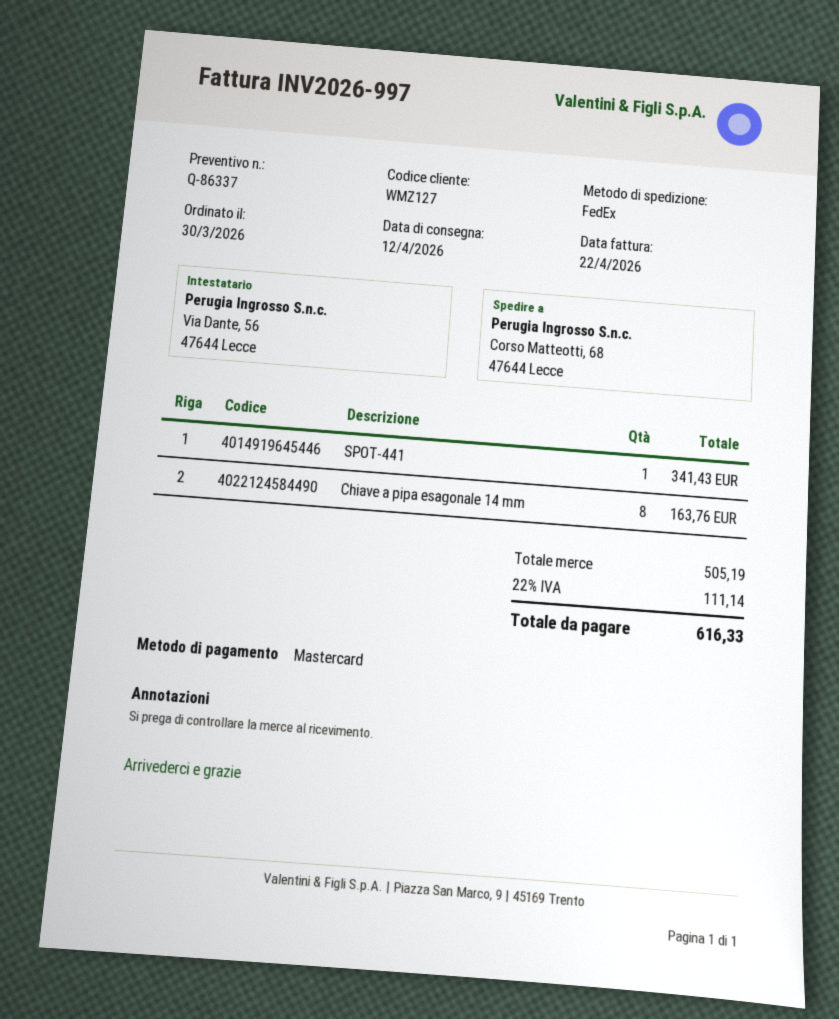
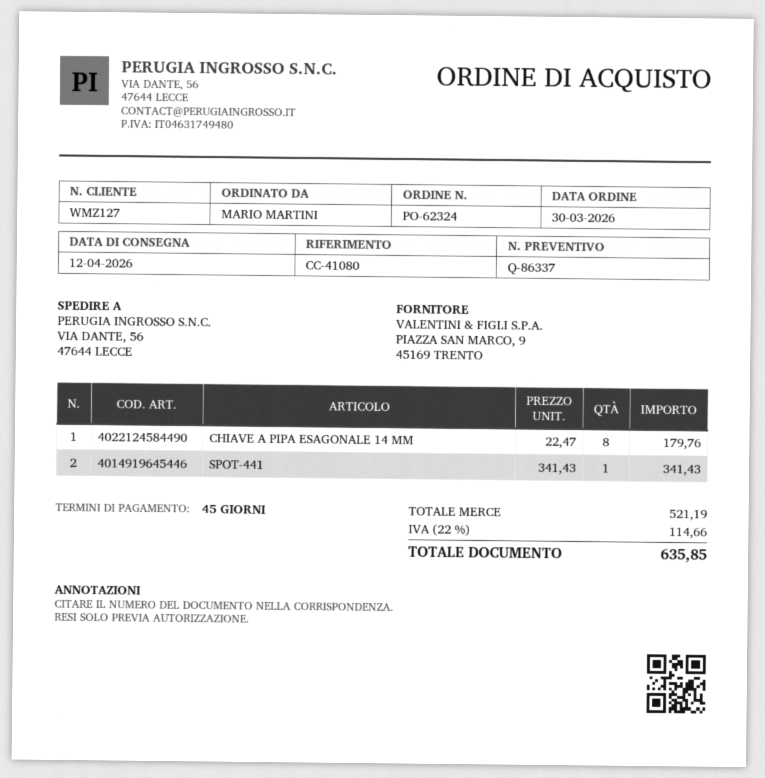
ship to: Corso Matteotti, 68, 47644 Lecce -> VIA DANTE, 56, 47644 LECCE
Chiave a pipa esagonale 14 mm: 8 for 163.76 -> 8 for 179.76
subtotal: 505.19 -> 521.19
tax: 22% = 111.14 -> 22% = 114.66
total: 616.33 -> 635.85

